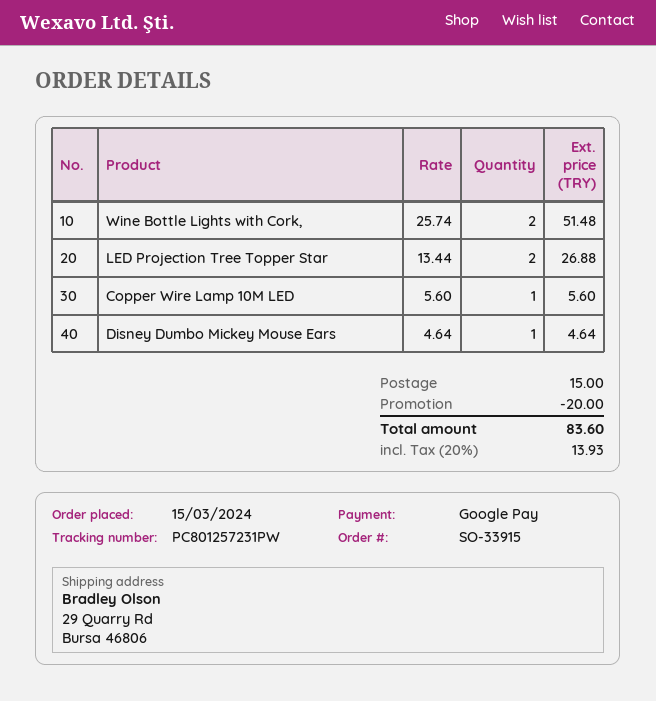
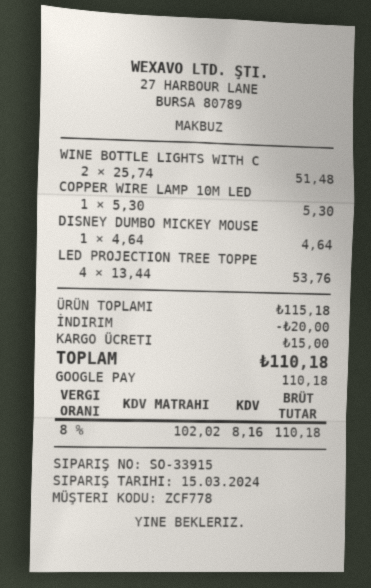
LED Projection Tree Topper Star: 2 x 13.44 = 26.88 -> 4 x 13.44 = 53.76
Copper Wire Lamp 10M LED: 1 x 5.60 = 5.60 -> 1 x 5.30 = 5.30
tax: 20% = 13.93 -> 8% = 8.16
total: 83.60 -> 110.18

